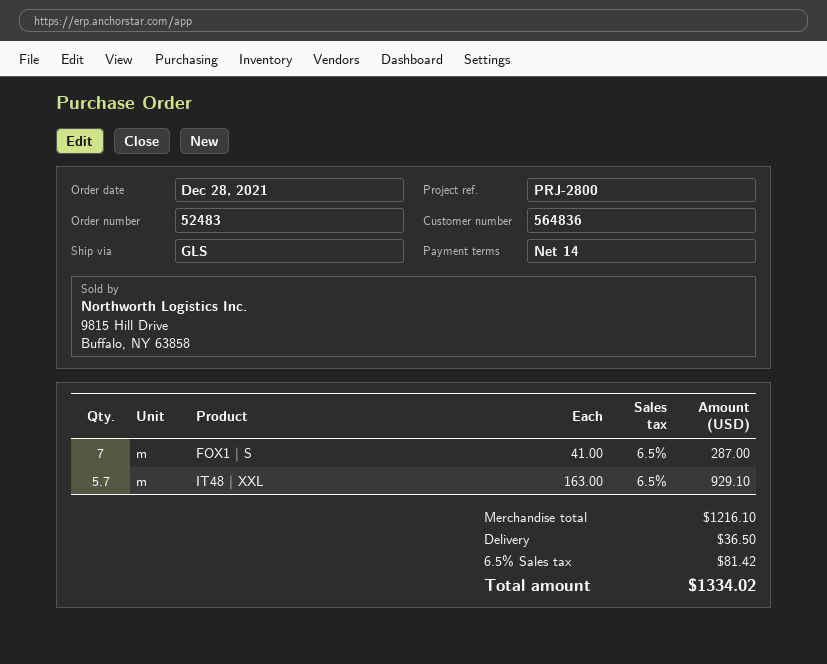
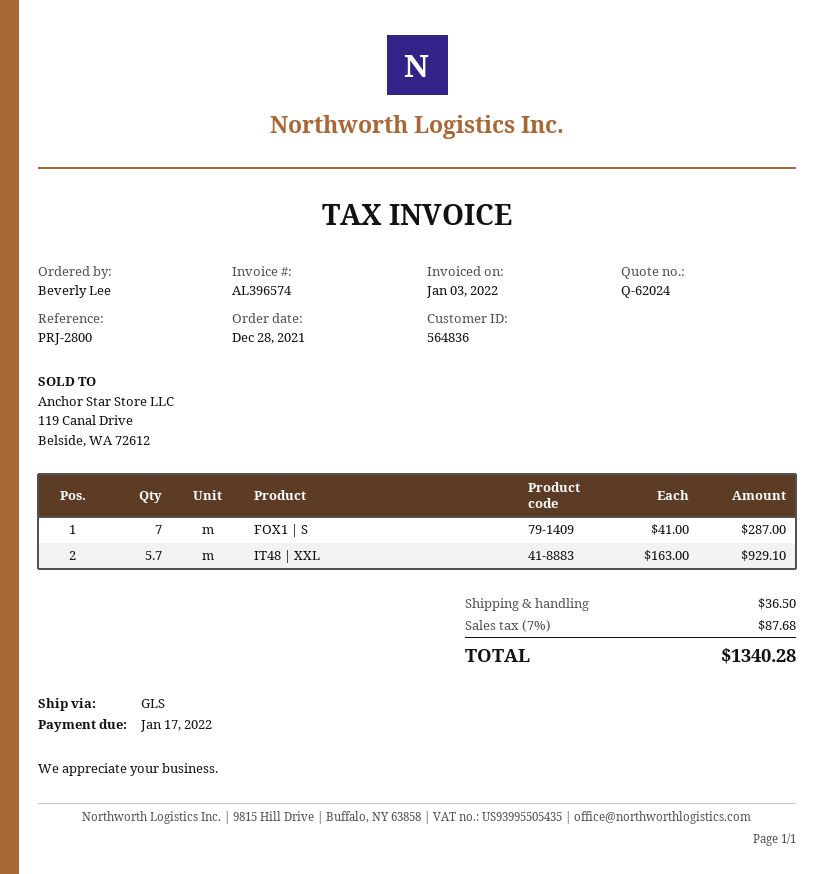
tax: 6.5% = 81.42 -> 7% = 87.68
total: 1334.02 -> 1340.28

